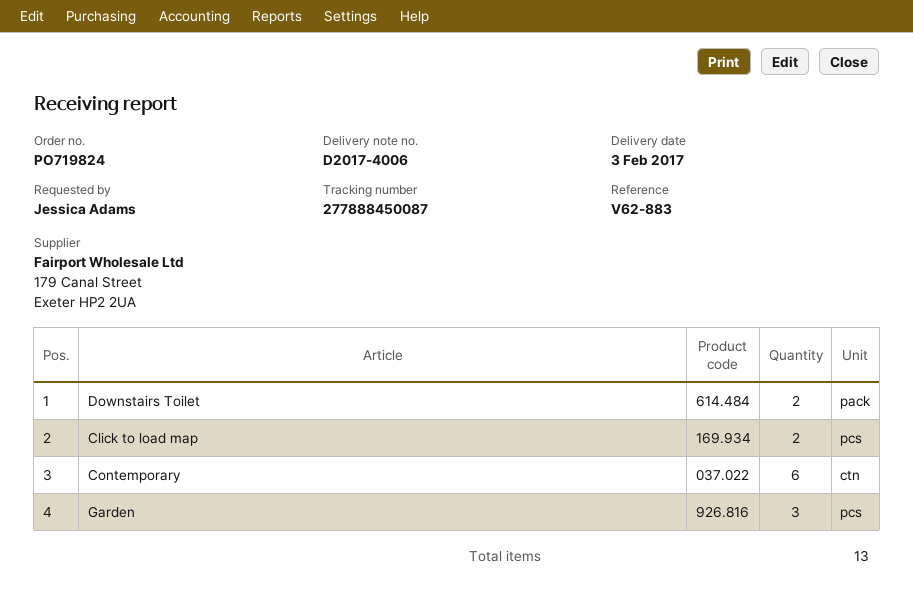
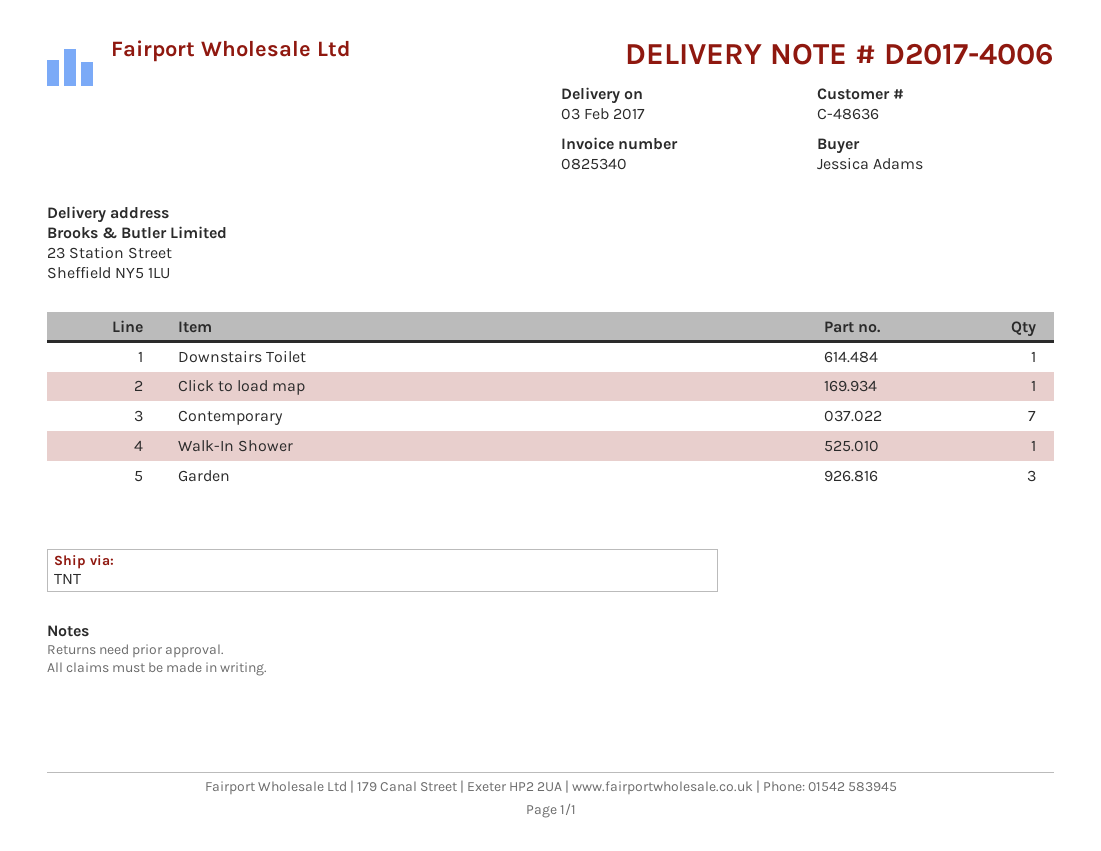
Downstairs Toilet: 2 -> 1
Click to load map: 2 -> 1
Contemporary: 6 -> 7
Walk-In Shower: none -> 1

